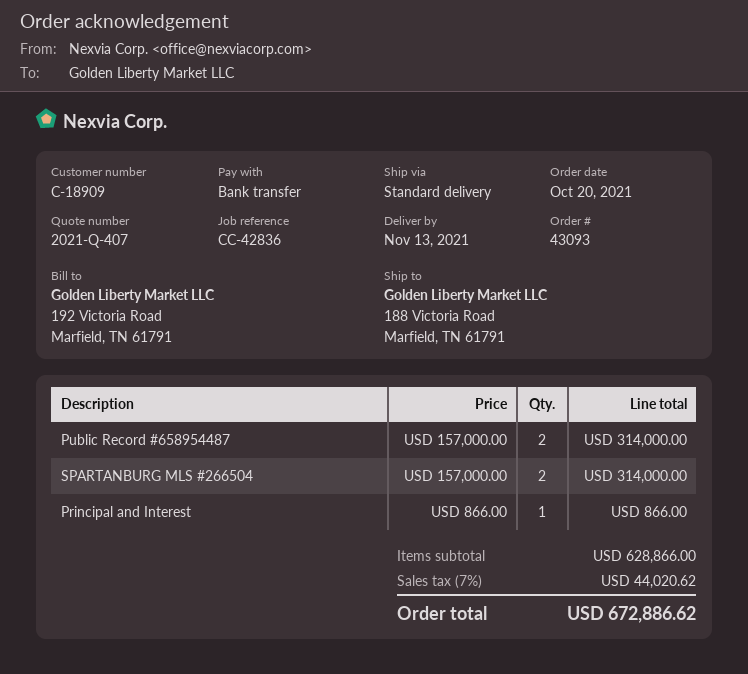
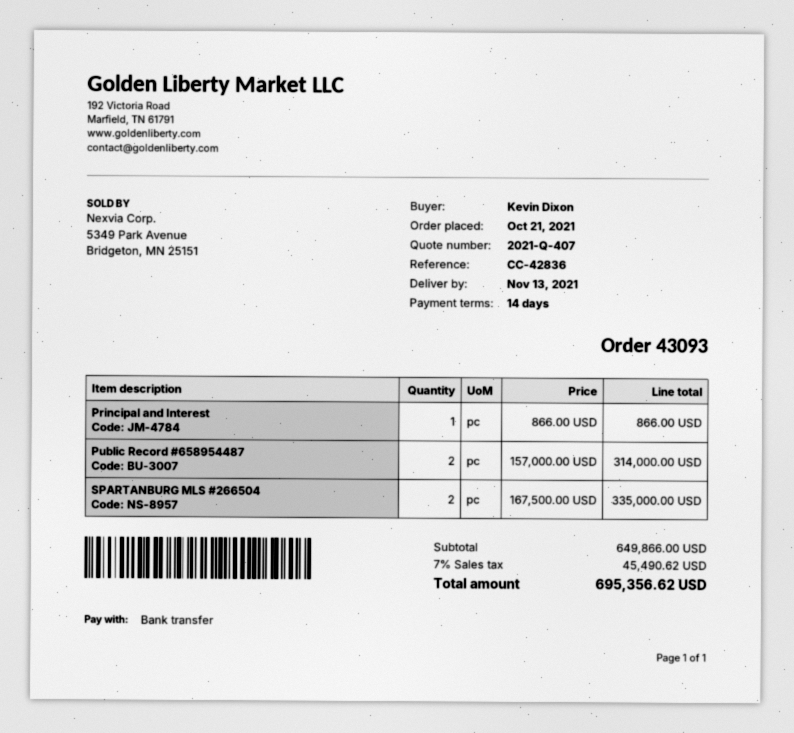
order date: 2021-10-20 -> 2021-10-21
SPARTANBURG MLS #266504: 2 x 157000.00 = 314000.00 -> 2 x 167500.00 = 335000.00
subtotal: 628866.00 -> 649866.00
tax: 7% = 44020.62 -> 7% = 45490.62
total: 672886.62 -> 695356.62

